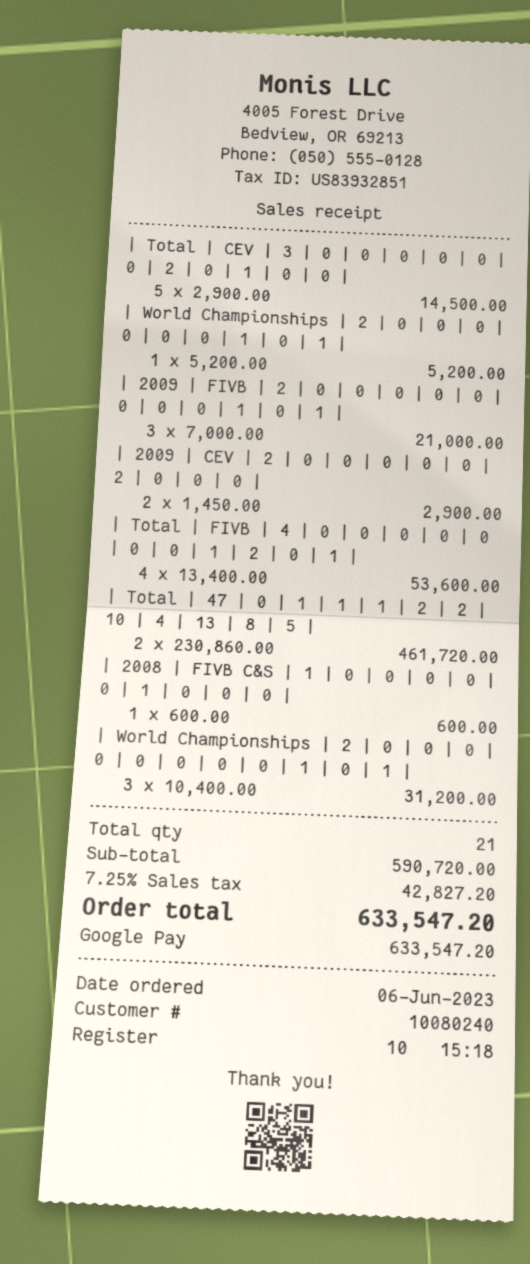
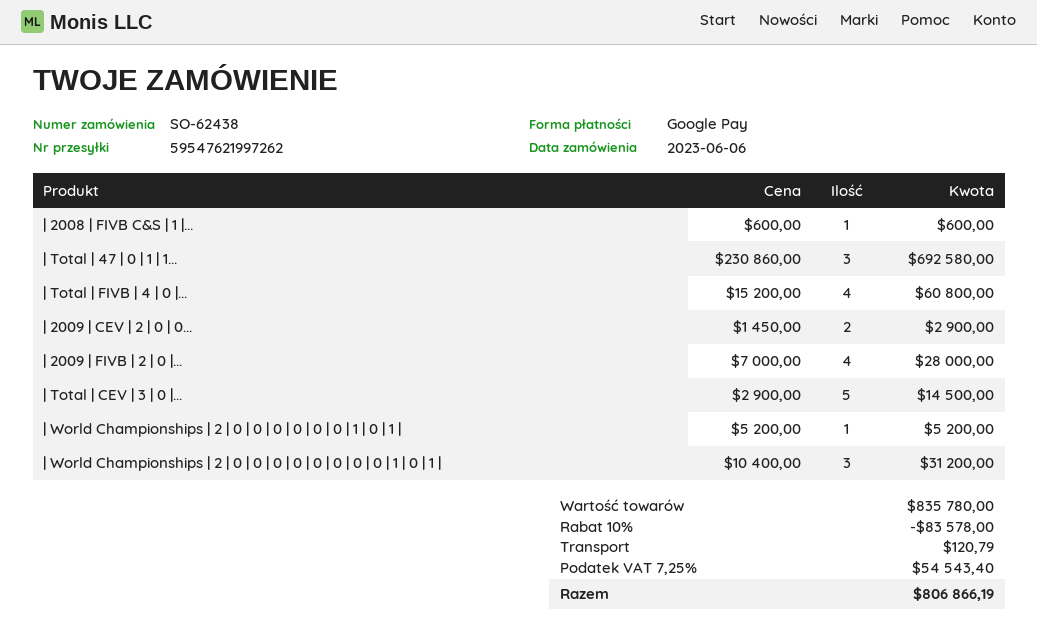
| 2009 | FIVB | 2 | 0 | 0 | 0 | 0 | 0 | 0 | 0 | 0 | 1 | 0 | 1 |: 3 x 7000.00 = 21000.00 -> 4 x 7000.00 = 28000.00
| Total | FIVB | 4 | 0 | 0 | 0 | 0 | 0 | 0 | 0 | 1 | 2 | 0 | 1 |: 4 x 13400.00 = 53600.00 -> 4 x 15200.00 = 60800.00
| Total | 47 | 0 | 1 | 1 | 1 | 2 | 2 | 10 | 4 | 13 | 8 | 5 |: 2 x 230860.00 = 461720.00 -> 3 x 230860.00 = 692580.00
subtotal: 590720.00 -> 835780.00
discount: none -> 10% = 83578.00
shipping: none -> 120.79
tax: 7.25% = 42827.20 -> 7.25% = 54543.40
total: 633547.20 -> 806866.19

